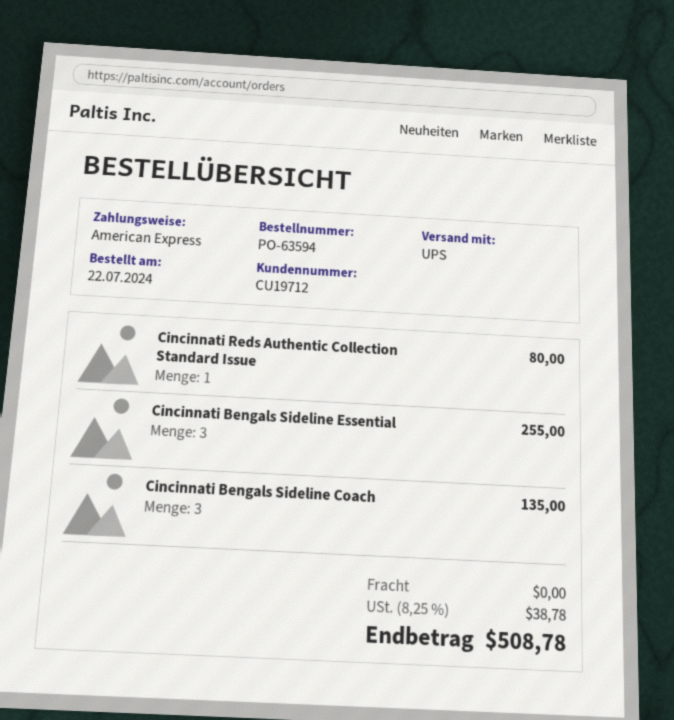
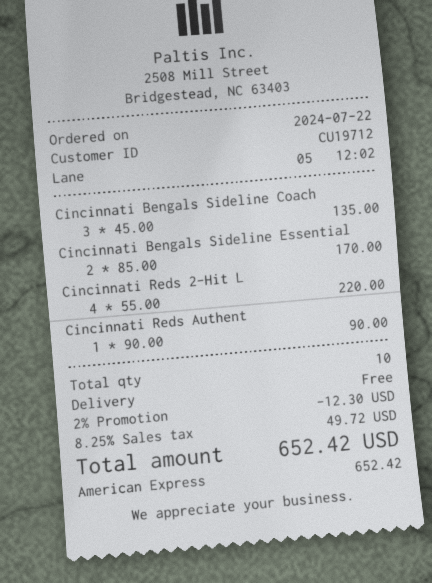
Cincinnati Reds Authentic Collection Standard Issue: 1 for 80.00 -> 1 for 90.00
Cincinnati Bengals Sideline Essential: 3 for 255.00 -> 2 for 170.00
Cincinnati Reds 2-Hit L: none -> 4 for 220.00
discount: none -> 2% = 12.30
tax: 8.25% = 38.78 -> 8.25% = 49.72
total: 508.78 -> 652.42

